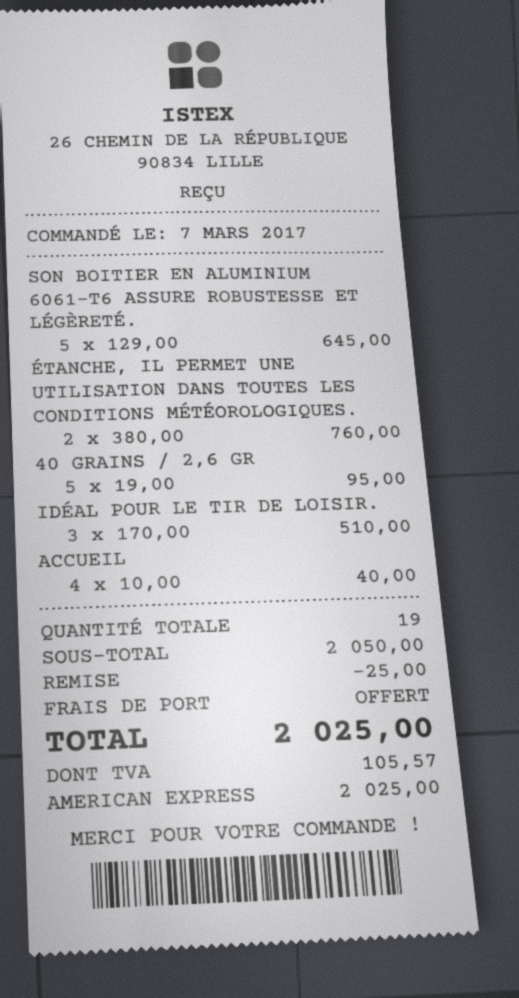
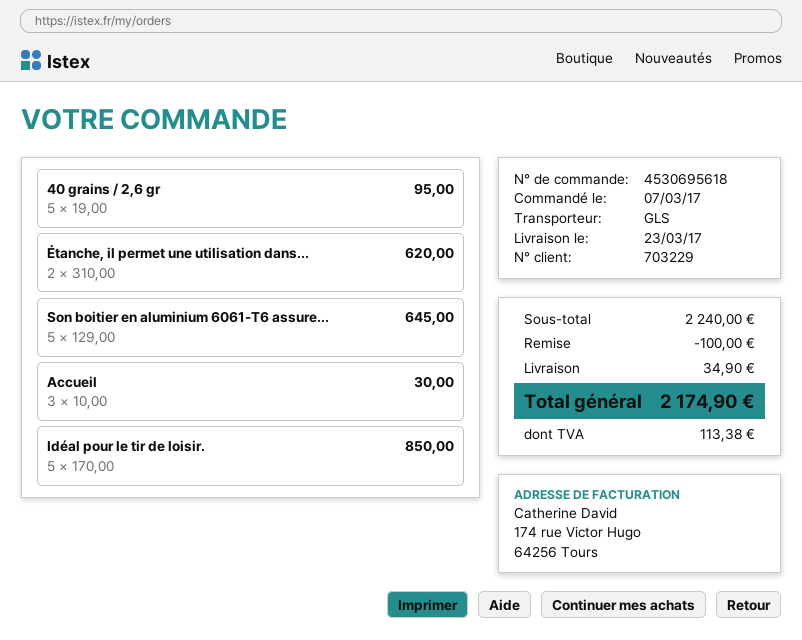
ÉTANCHE, IL PERMET UNE UTILISATION DANS TOUTES LES CONDITIONS MÉTÉOROLOGIQUES.: 2 x 380.00 = 760.00 -> 2 x 310.00 = 620.00
IDÉAL POUR LE TIR DE LOISIR.: 3 x 170.00 = 510.00 -> 5 x 170.00 = 850.00
ACCUEIL: 4 x 10.00 = 40.00 -> 3 x 10.00 = 30.00
subtotal: 2050.00 -> 2240.00
discount: 25.00 -> 100.00
shipping: 0.00 -> 34.90
tax: 105.57 -> 113.38
total: 2025.00 -> 2174.90

